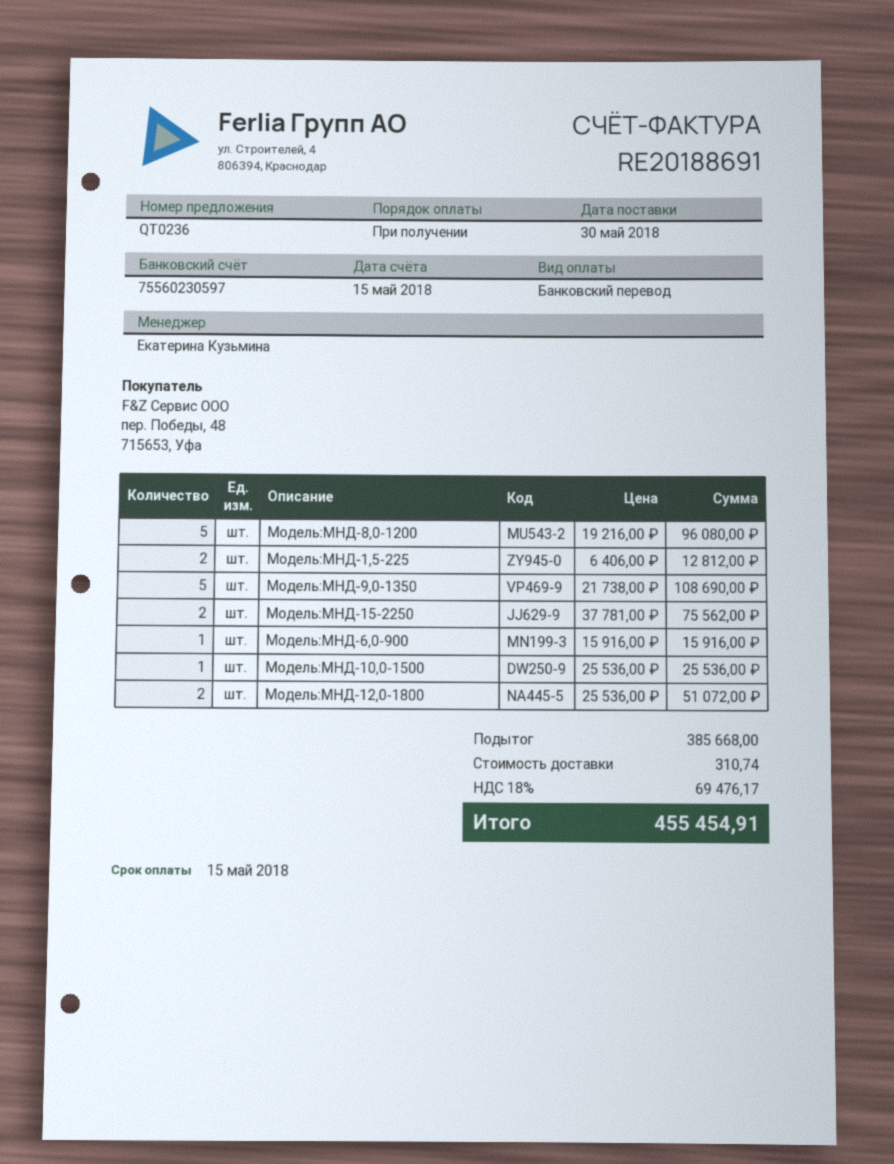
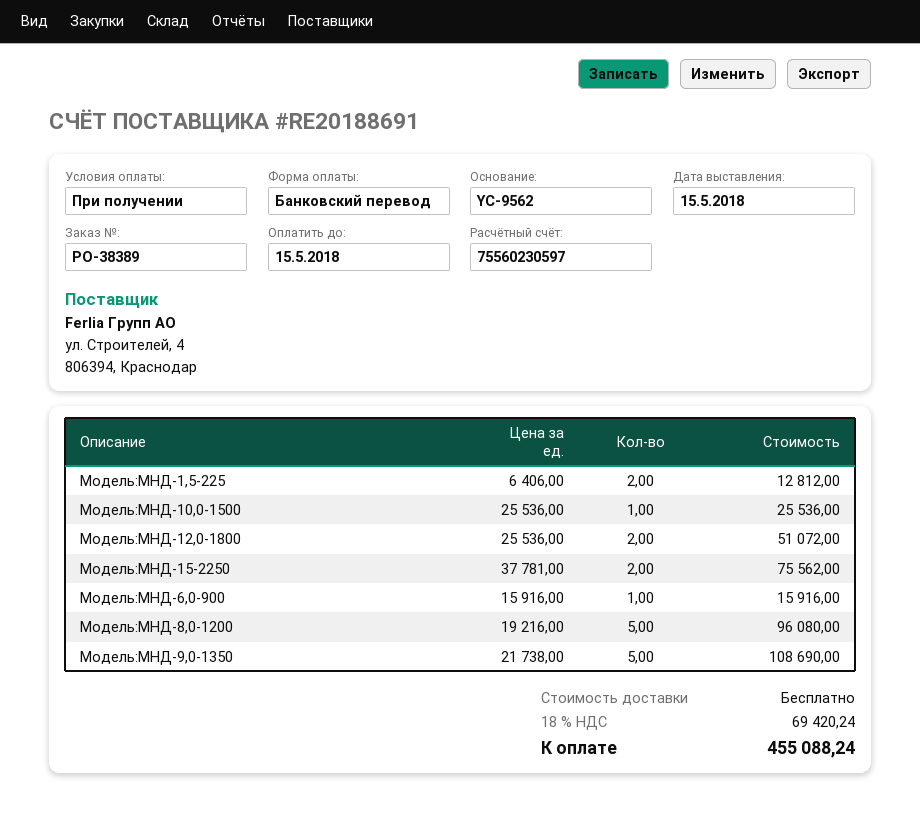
shipping: 310.74 -> 0.00
tax: 18% = 69476.17 -> 18% = 69420.24
total: 455454.91 -> 455088.24

